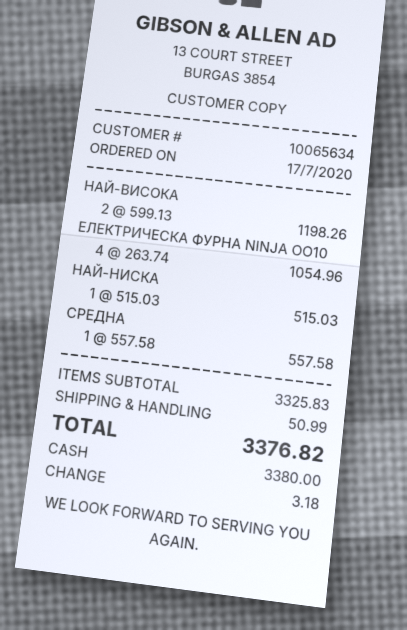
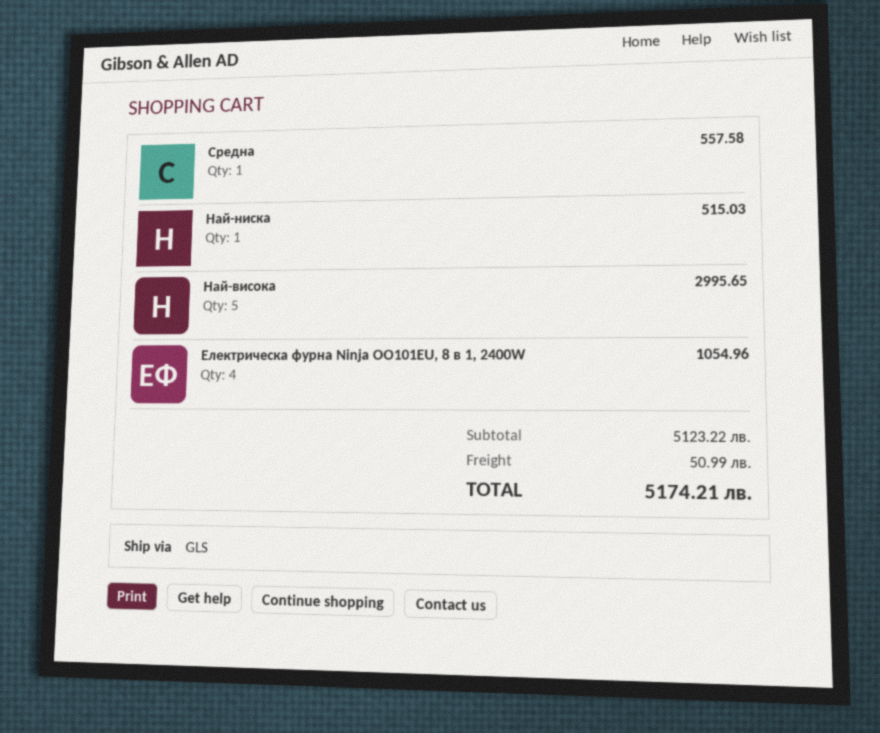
НАЙ-ВИСОКА: 2 for 1198.26 -> 5 for 2995.65
subtotal: 3325.83 -> 5123.22
total: 3376.82 -> 5174.21

